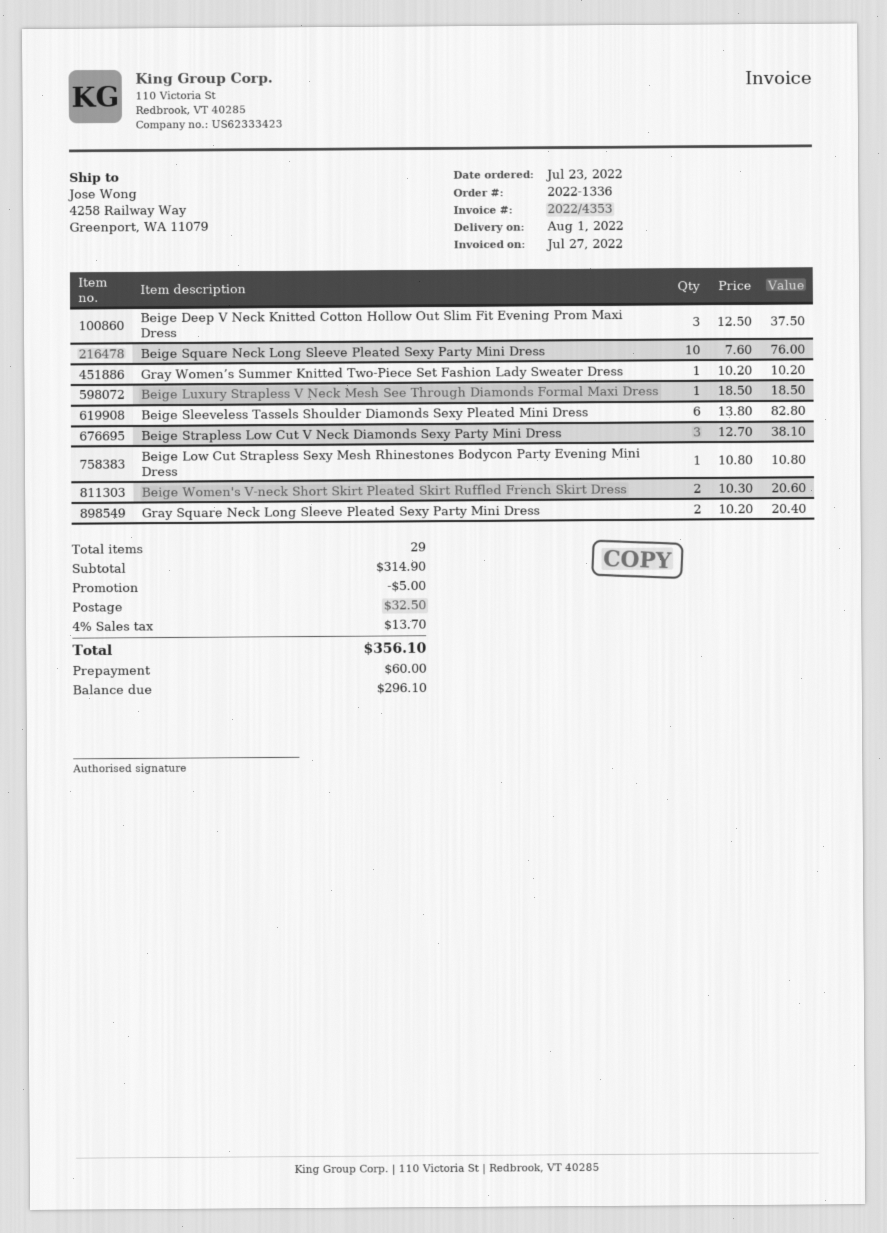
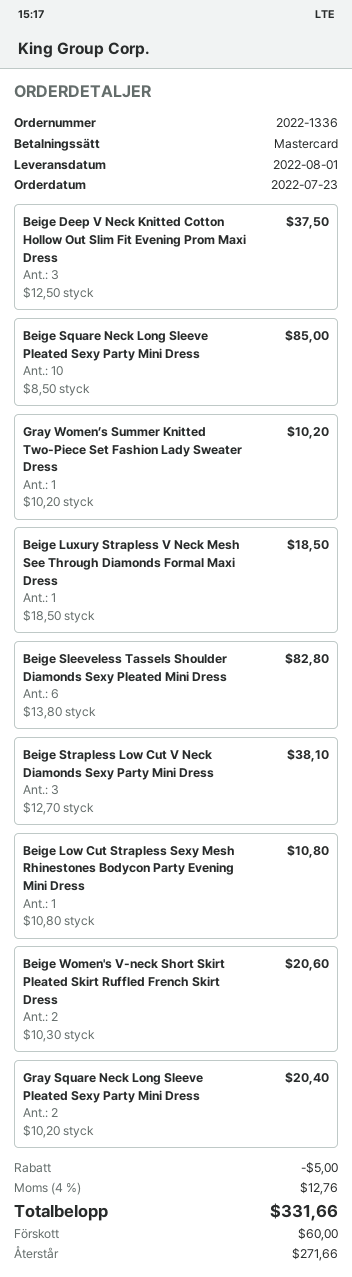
Beige Square Neck Long Sleeve Pleated Sexy Party Mini Dress: 10 x 7.60 = 76.00 -> 10 x 8.50 = 85.00
shipping: 32.50 -> none
tax: 4% = 13.70 -> 4% = 12.76
total: 356.10 -> 331.66
balance: 296.10 -> 271.66

